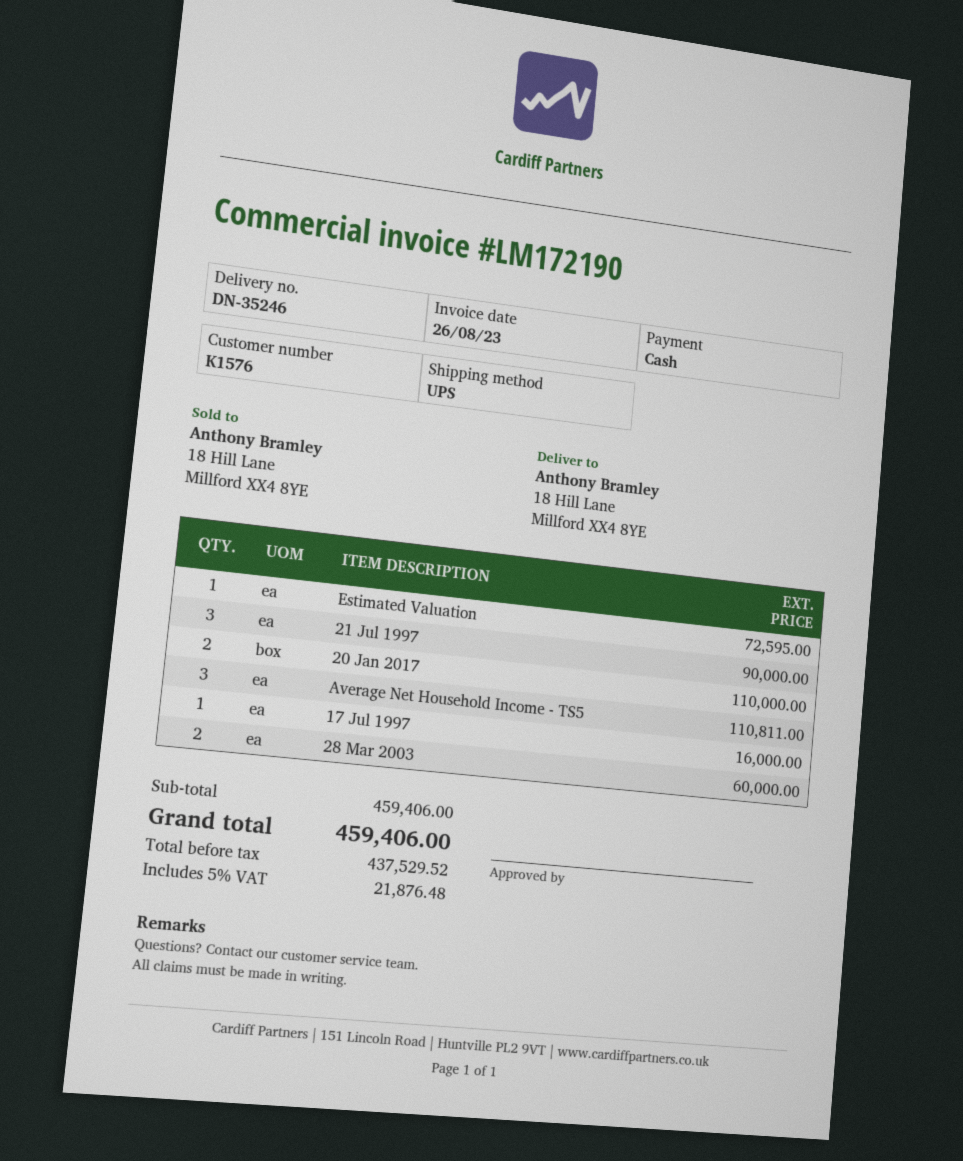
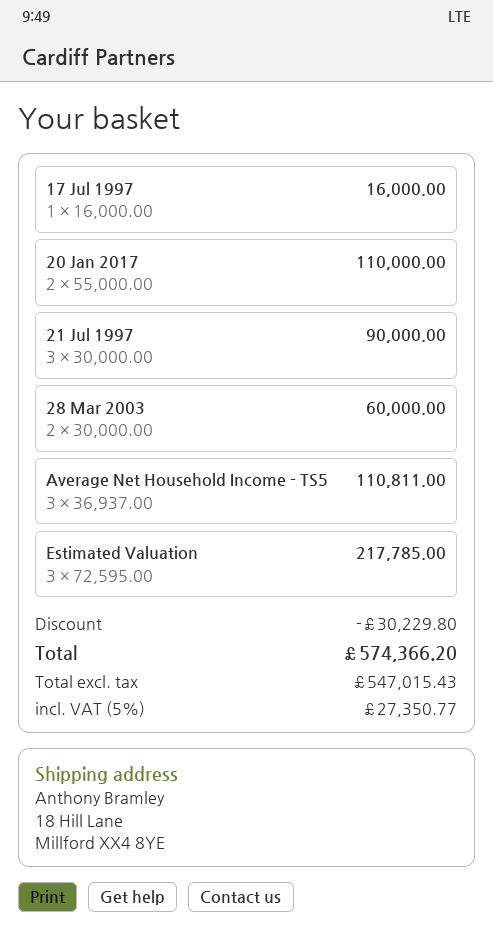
Estimated Valuation: 1 for 72595.00 -> 3 for 217785.00
discount: none -> 30229.80
net: 437529.52 -> 547015.43
tax: 5% = 21876.48 -> 5% = 27350.77
total: 459406.00 -> 574366.20

